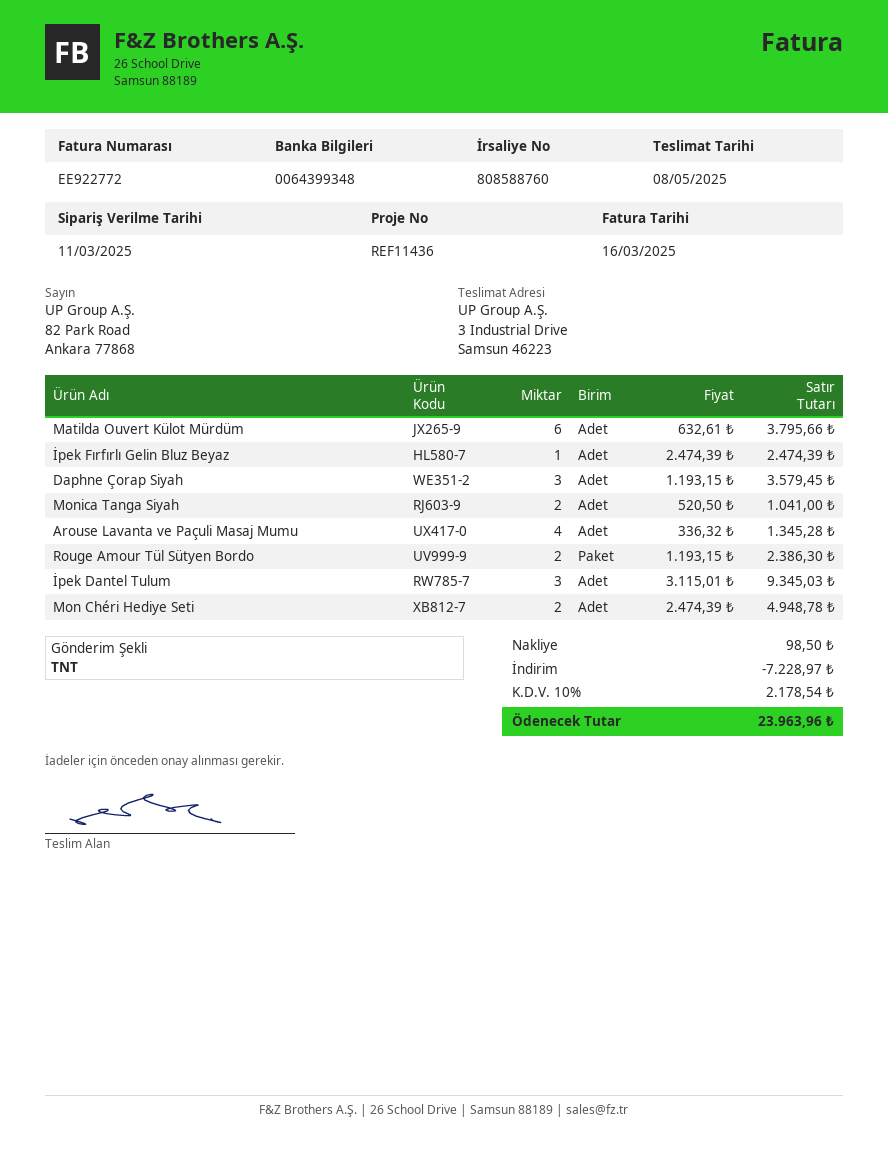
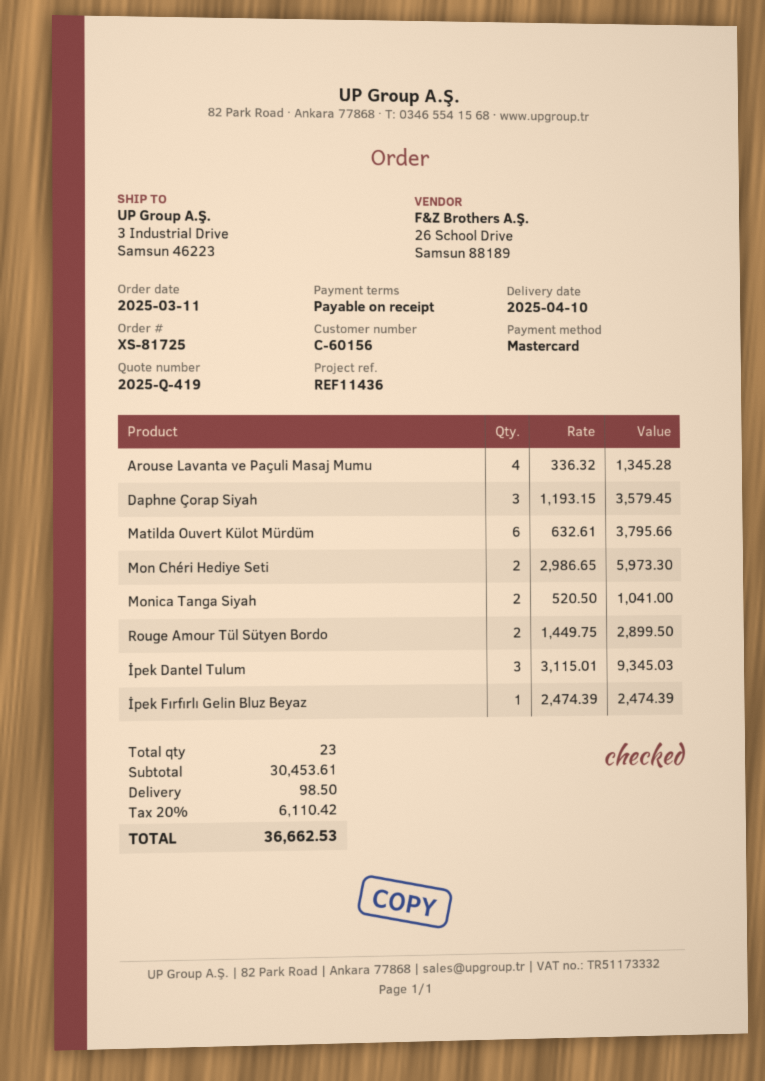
delivery date: 2025-05-08 -> 2025-04-10
Rouge Amour Tül Sütyen Bordo: 2 x 1193.15 = 2386.30 -> 2 x 1449.75 = 2899.50
Mon Chéri Hediye Seti: 2 x 2474.39 = 4948.78 -> 2 x 2986.65 = 5973.30
discount: 7228.97 -> none
tax: 10% = 2178.54 -> 20% = 6110.42
total: 23963.96 -> 36662.53

